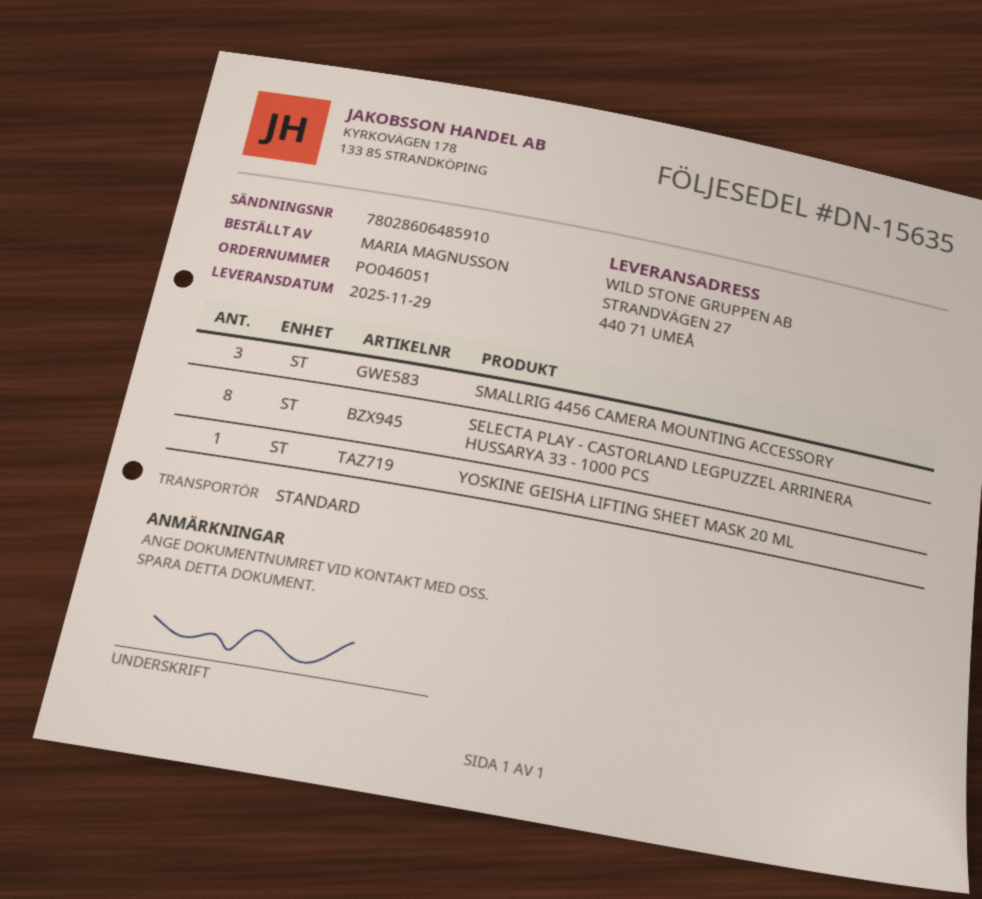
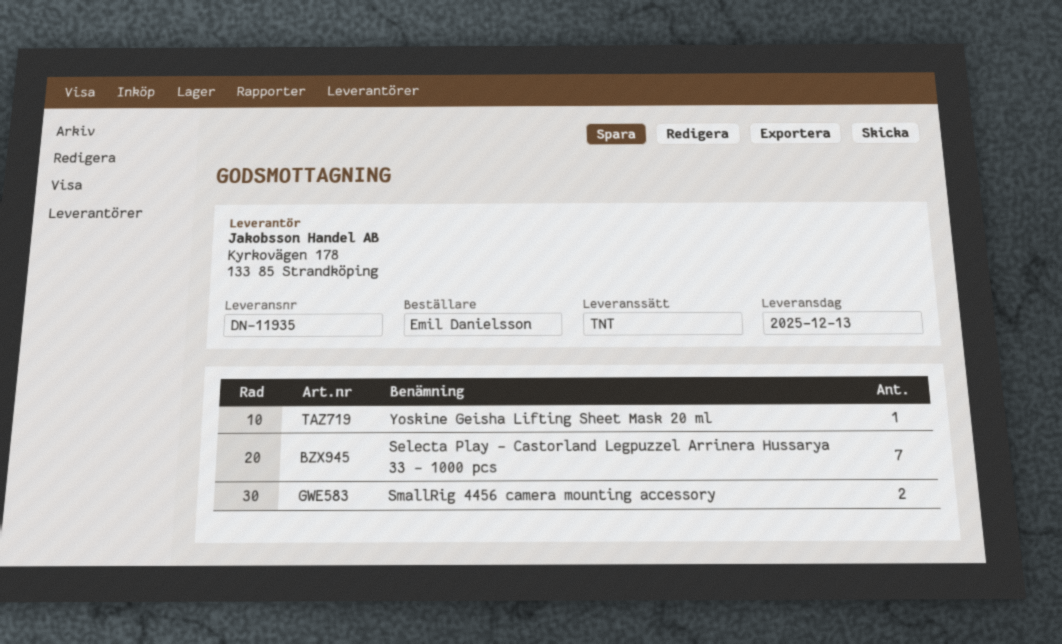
delivery note number: DN-15635 -> DN-11935
delivery date: 2025-11-29 -> 2025-12-13
ordered by: MARIA MAGNUSSON -> Emil Danielsson
shipping method: standard -> TNT
SMALLRIG 4456 CAMERA MOUNTING ACCESSORY: 3 -> 2
SELECTA PLAY - CASTORLAND LEGPUZZEL ARRINERA HUSSARYA 33 - 1000 PCS: 8 -> 7

